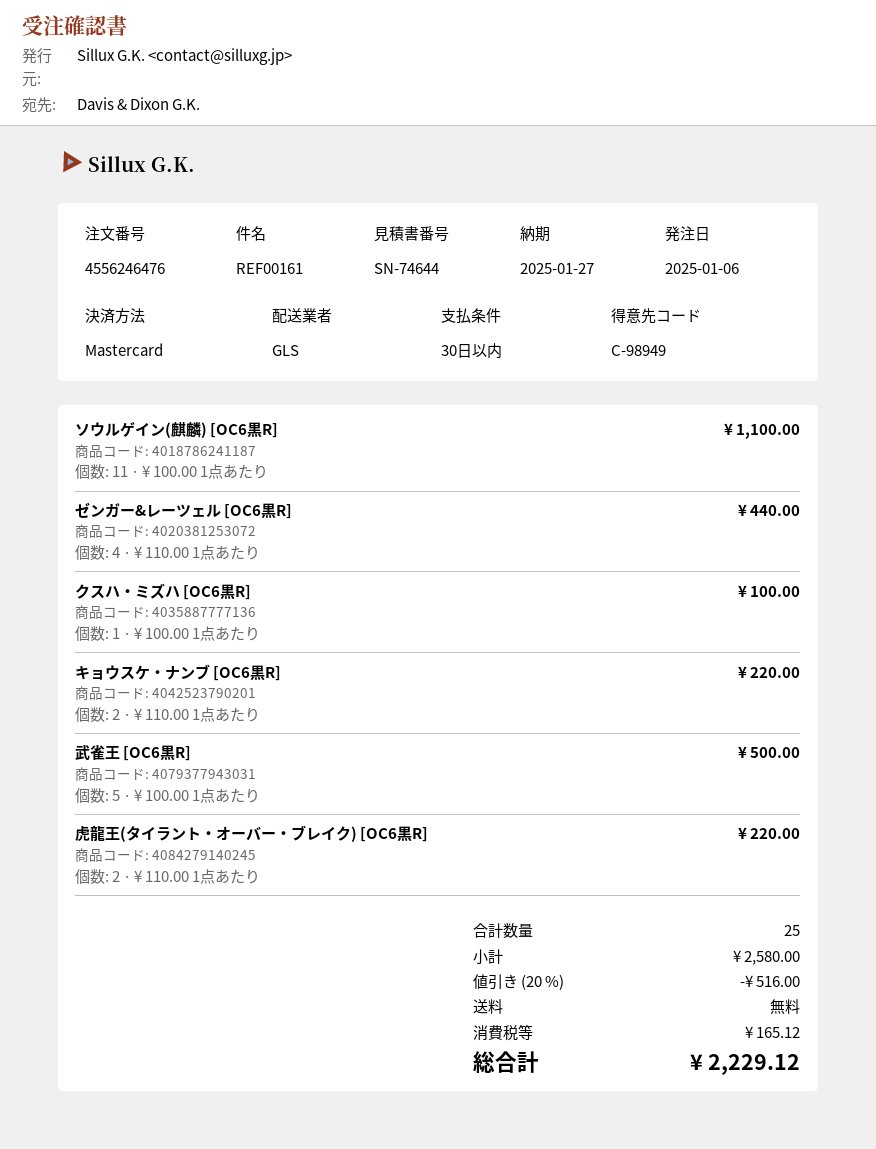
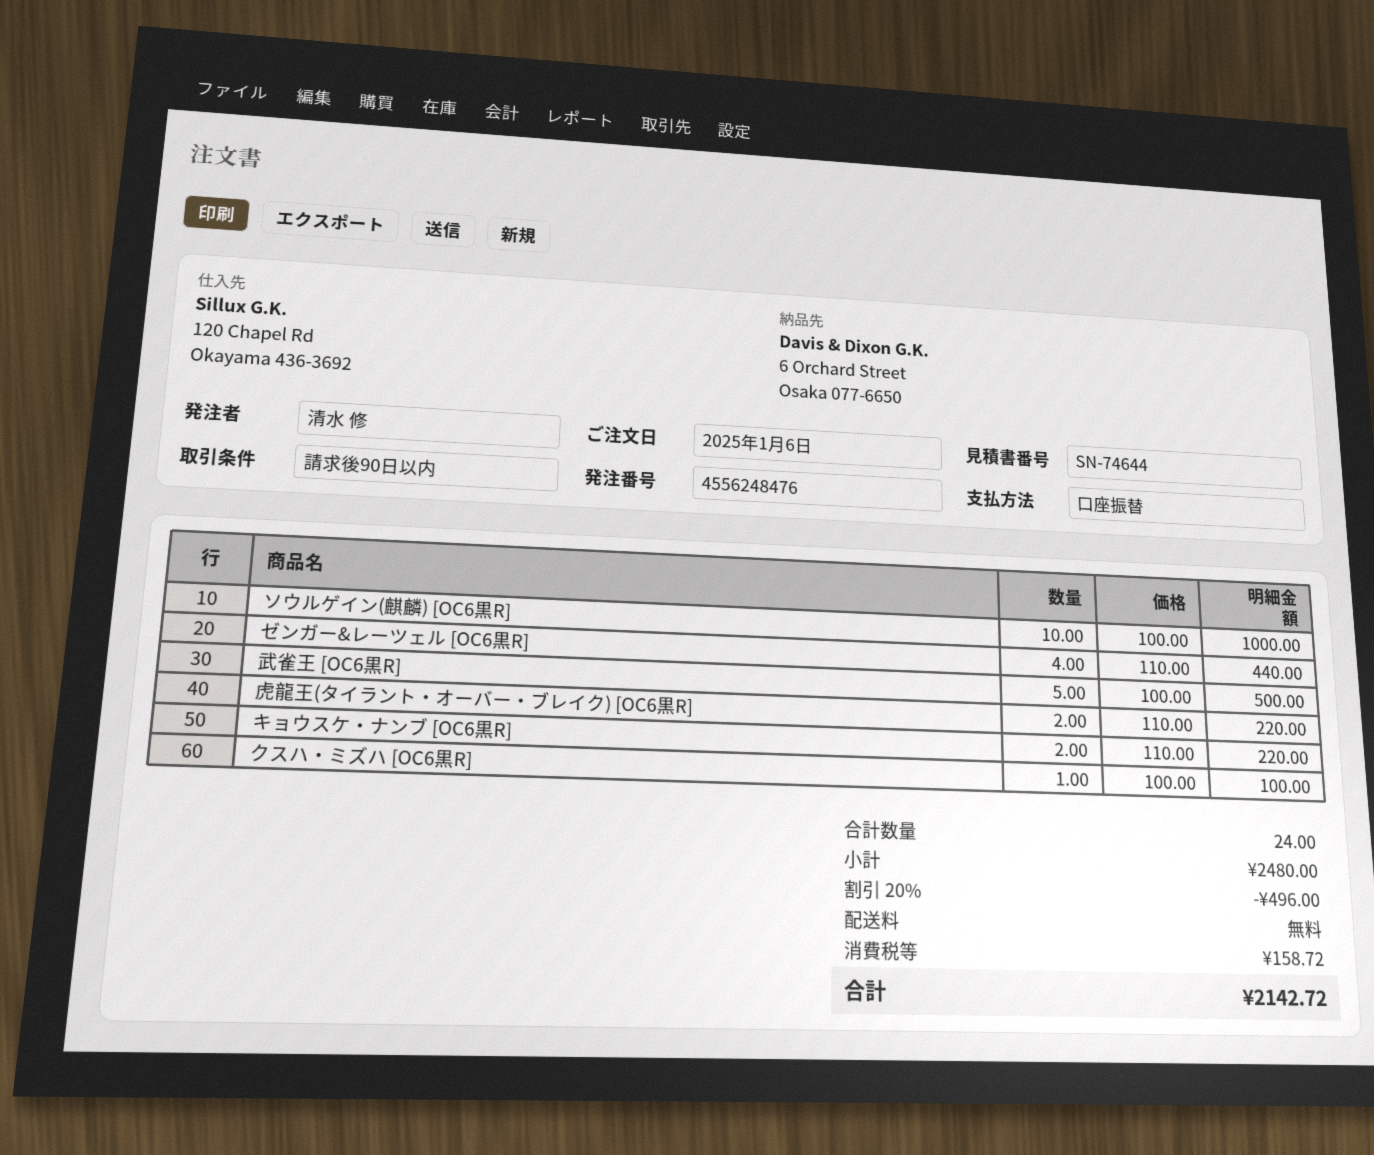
order number: 4556246476 -> 4556248476
payment terms: 30 days -> 90 days
payment method: Mastercard -> direct debit
ソウルゲイン(麒麟) [OC6黒R]: 11 x 100.00 = 1100.00 -> 10 x 100.00 = 1000.00
total quantity: 25 -> 24
subtotal: 2580.00 -> 2480.00
discount: 20% = 516.00 -> 20% = 496.00
tax: 165.12 -> 158.72
total: 2229.12 -> 2142.72

